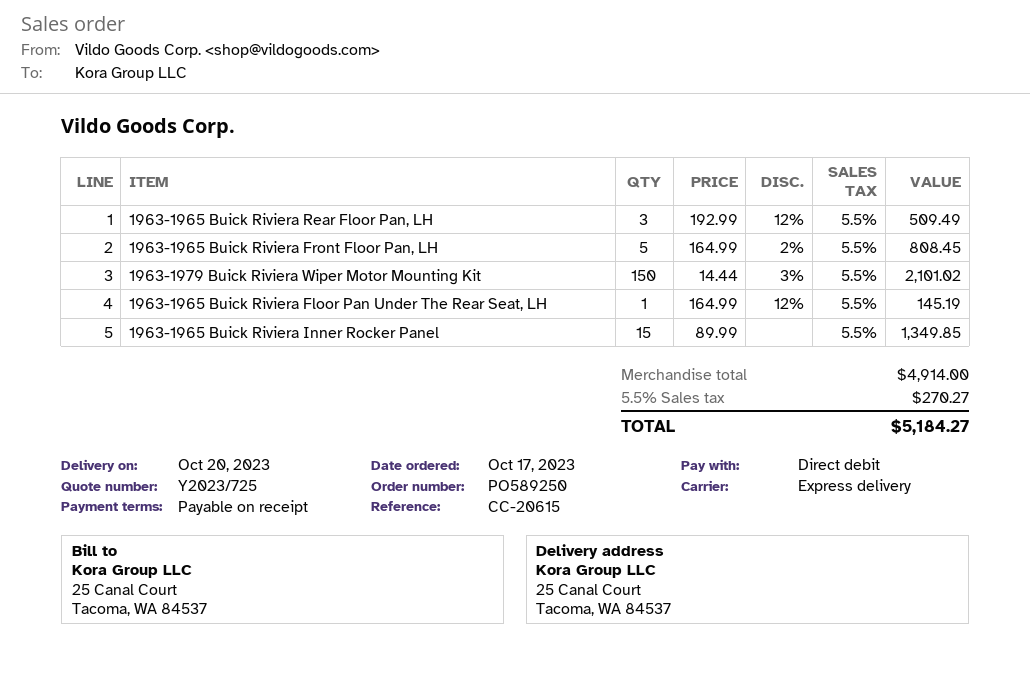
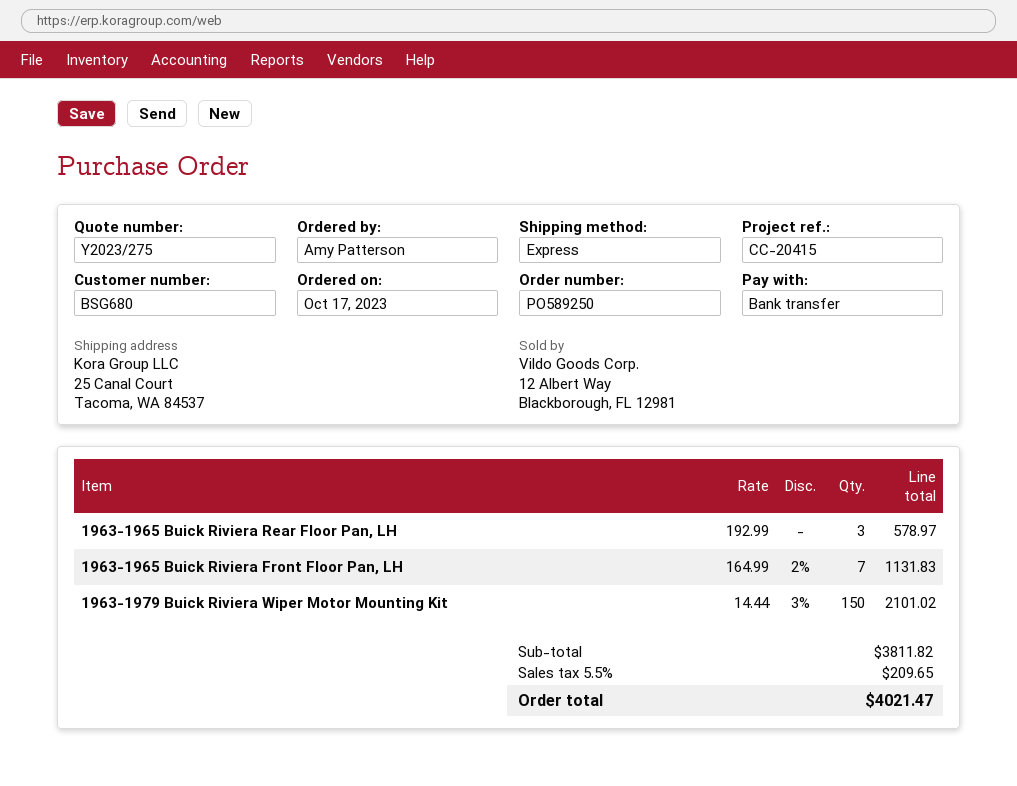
quote number: Y2023/725 -> Y2023/275
reference: CC-20615 -> CC-20415
payment method: direct debit -> bank transfer
1963-1965 Buick Riviera Rear Floor Pan, LH: 3 x 192.99 - 12% = 509.49 -> 3 x 192.99 = 578.97
1963-1965 Buick Riviera Front Floor Pan, LH: 5 x 164.99 - 2% = 808.45 -> 7 x 164.99 - 2% = 1131.83
1963-1965 Buick Riviera Floor Pan Under The Rear Seat, LH: 1 x 164.99 - 12% = 145.19 -> none
1963-1965 Buick Riviera Inner Rocker Panel: 15 x 89.99 = 1349.85 -> none
subtotal: 4914.00 -> 3811.82
tax: 5.5% = 270.27 -> 5.5% = 209.65
total: 5184.27 -> 4021.47

